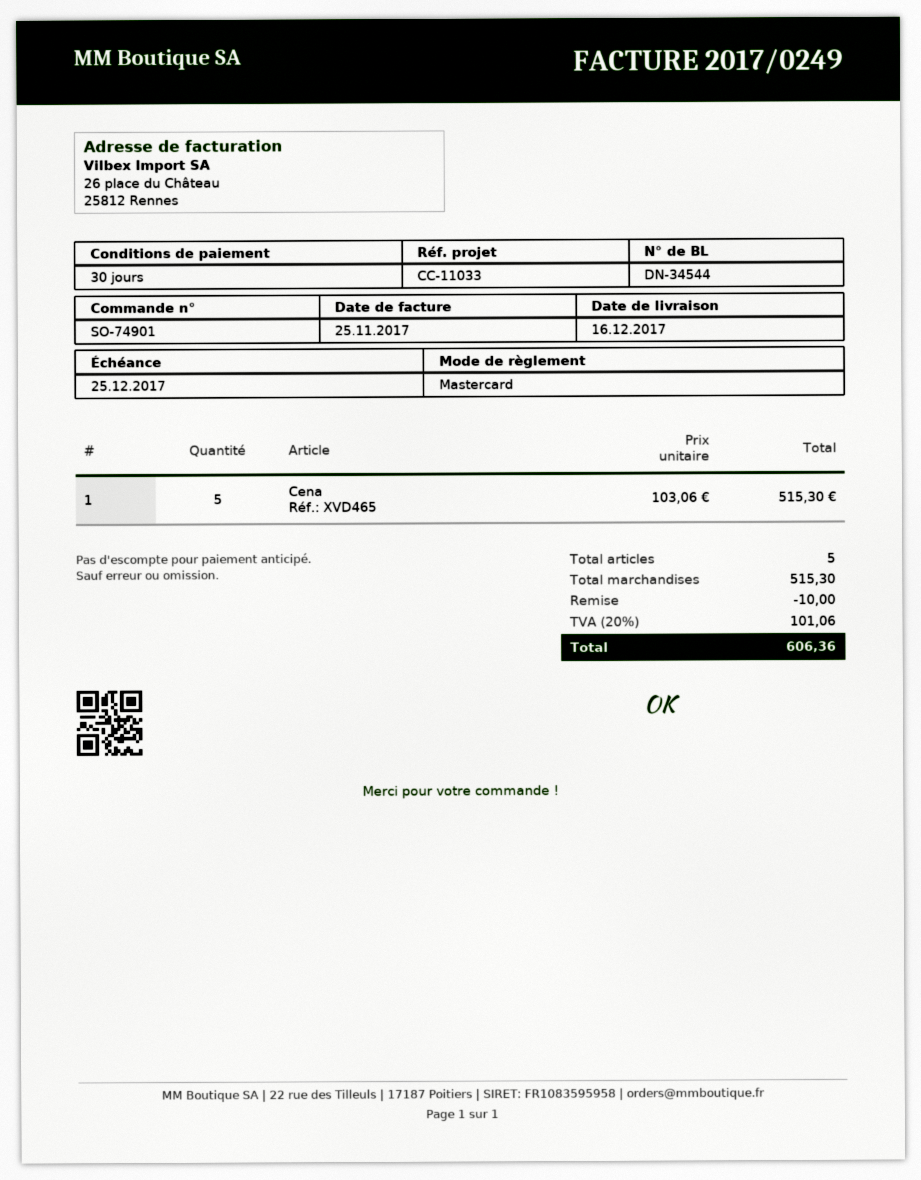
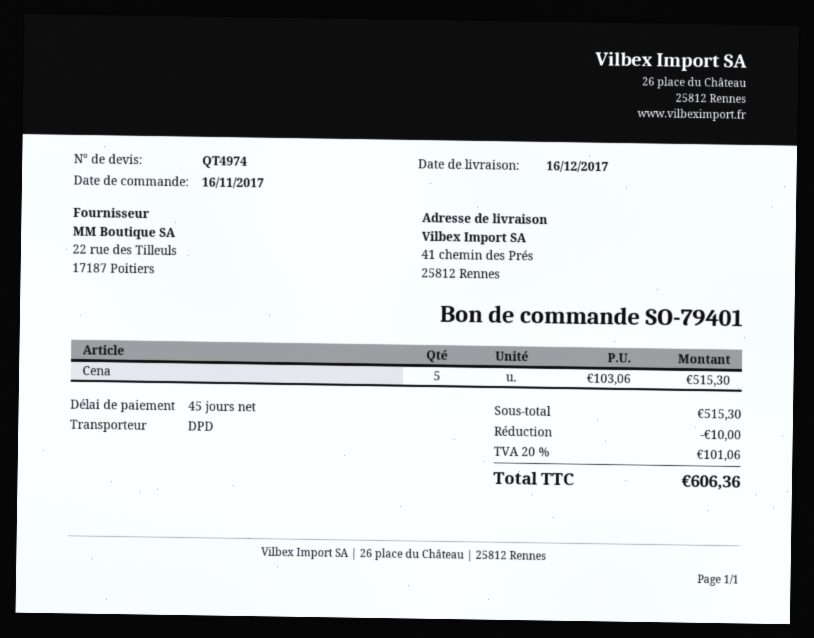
order number: SO-74901 -> SO-79401
payment terms: 30 days -> 45 days

